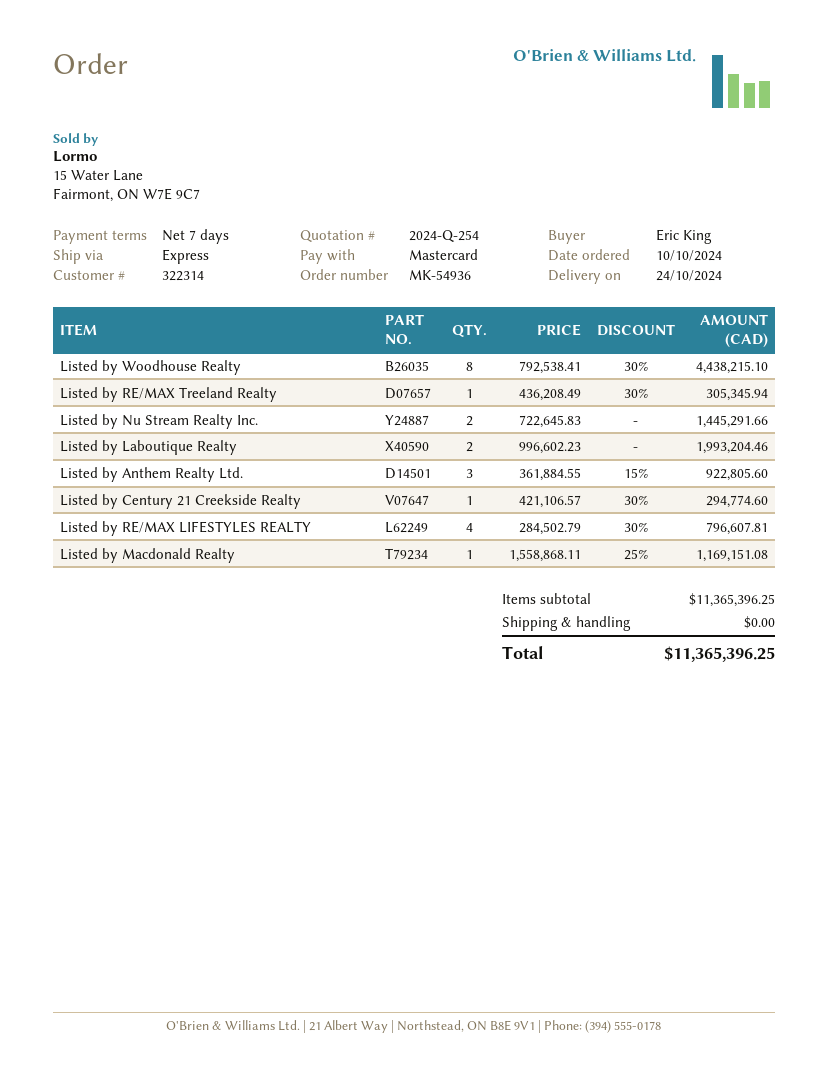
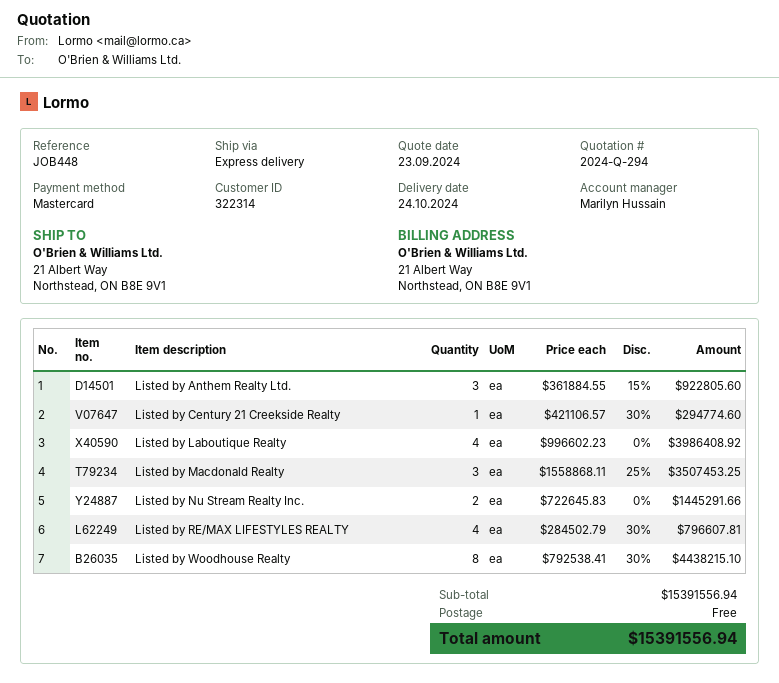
quote number: 2024-Q-254 -> 2024-Q-294
Listed by RE/MAX Treeland Realty: 1 x 436208.49 - 30% = 305345.94 -> none
Listed by Laboutique Realty: 2 x 996602.23 = 1993204.46 -> 4 x 996602.23 = 3986408.92
Listed by Macdonald Realty: 1 x 1558868.11 - 25% = 1169151.08 -> 3 x 1558868.11 - 25% = 3507453.25
subtotal: 11365396.25 -> 15391556.94
total: 11365396.25 -> 15391556.94

